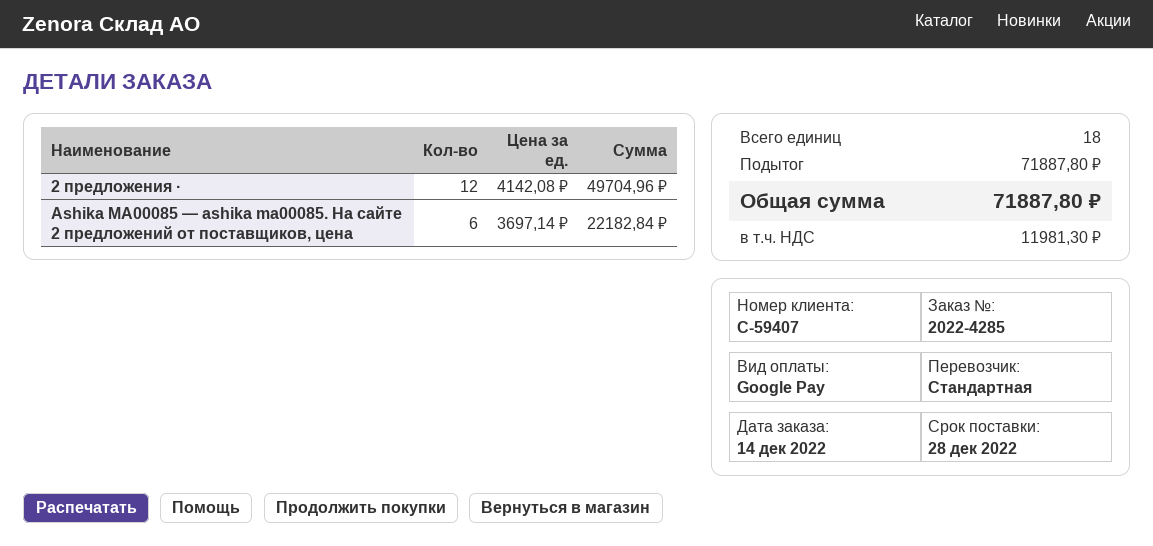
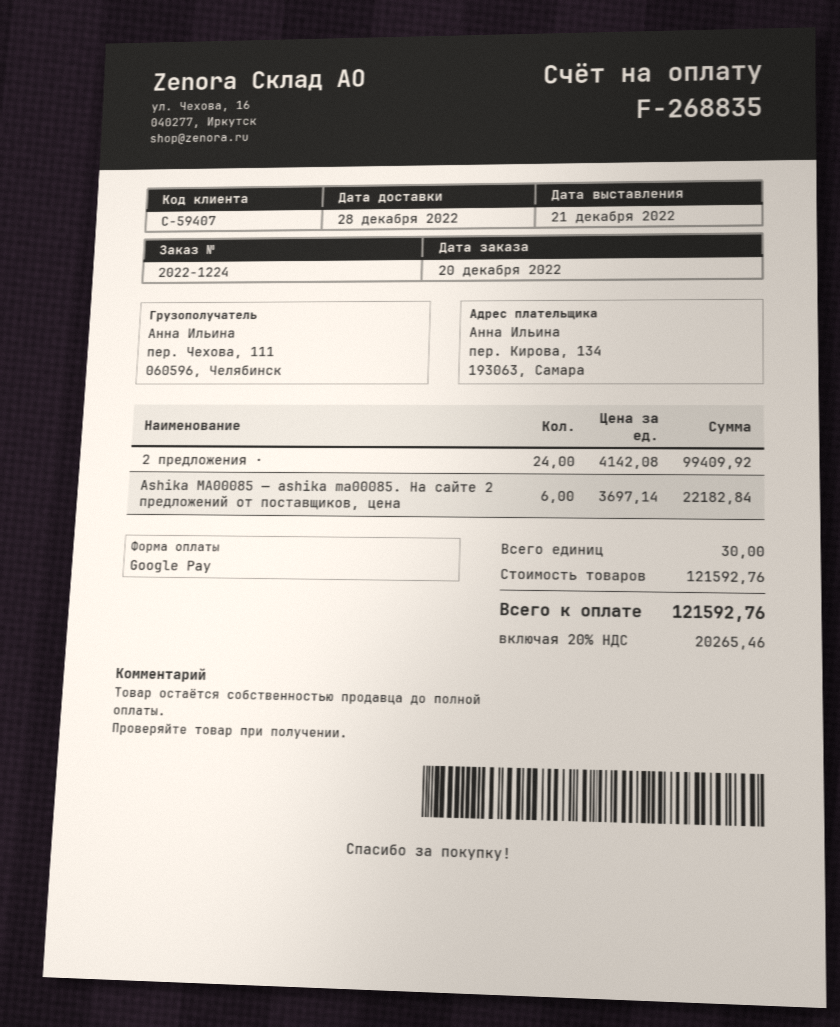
order number: 2022-4285 -> 2022-1224
order date: 2022-12-14 -> 2022-12-20
2 предложения ·: 12 x 4142.08 = 49704.96 -> 24 x 4142.08 = 99409.92
total quantity: 18 -> 30
subtotal: 71887.80 -> 121592.76
tax: 11981.30 -> 20265.46
total: 71887.80 -> 121592.76

